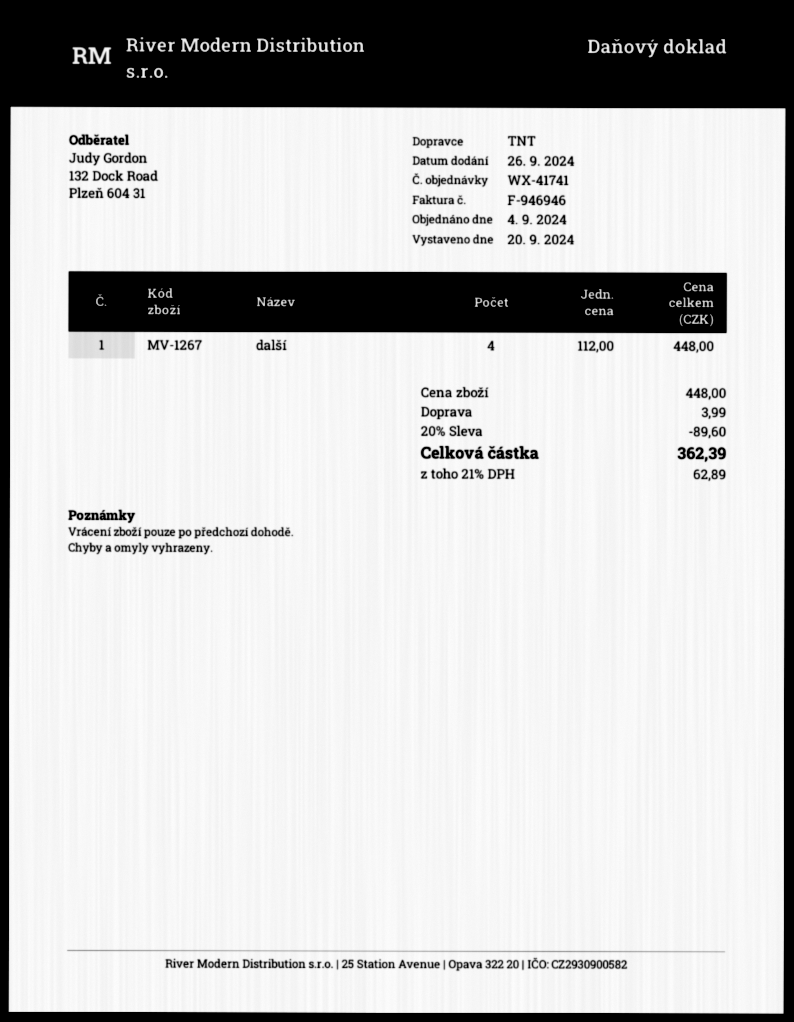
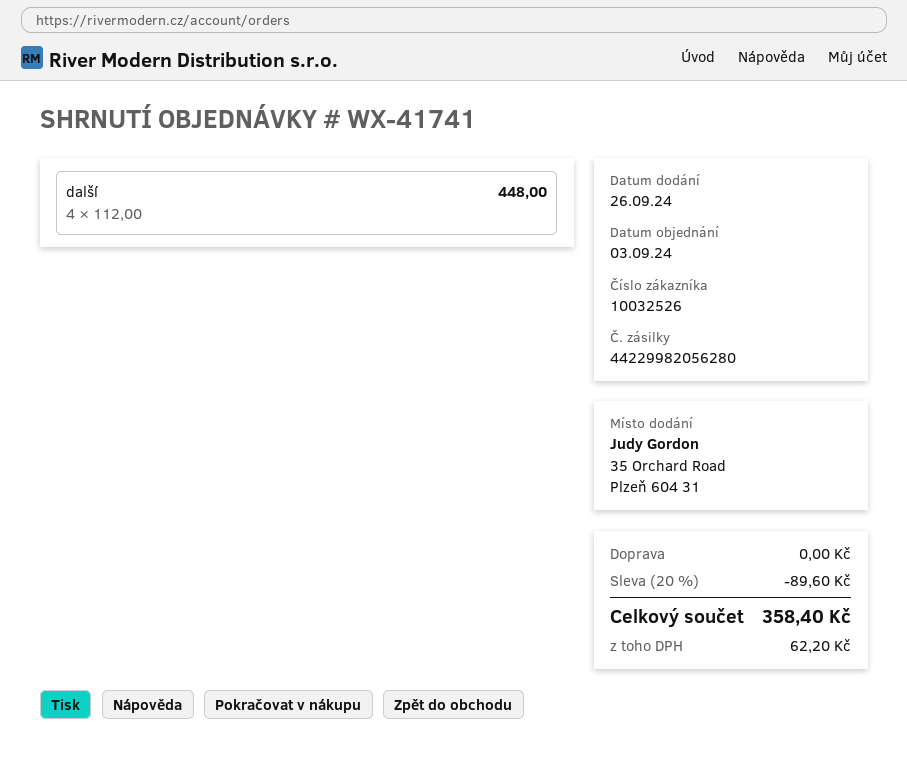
order date: 2024-09-04 -> 2024-09-03
shipping: 3.99 -> 0.00
tax: 62.89 -> 62.20
total: 362.39 -> 358.40

